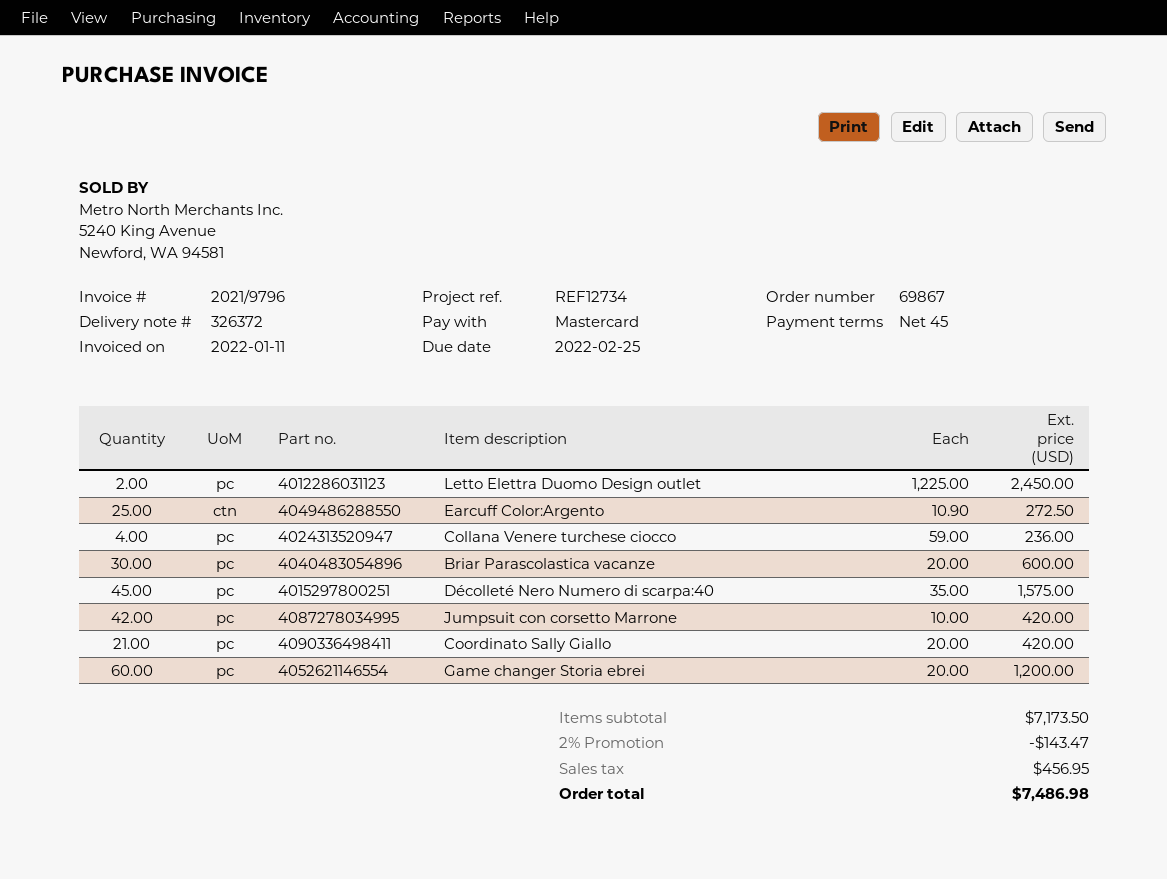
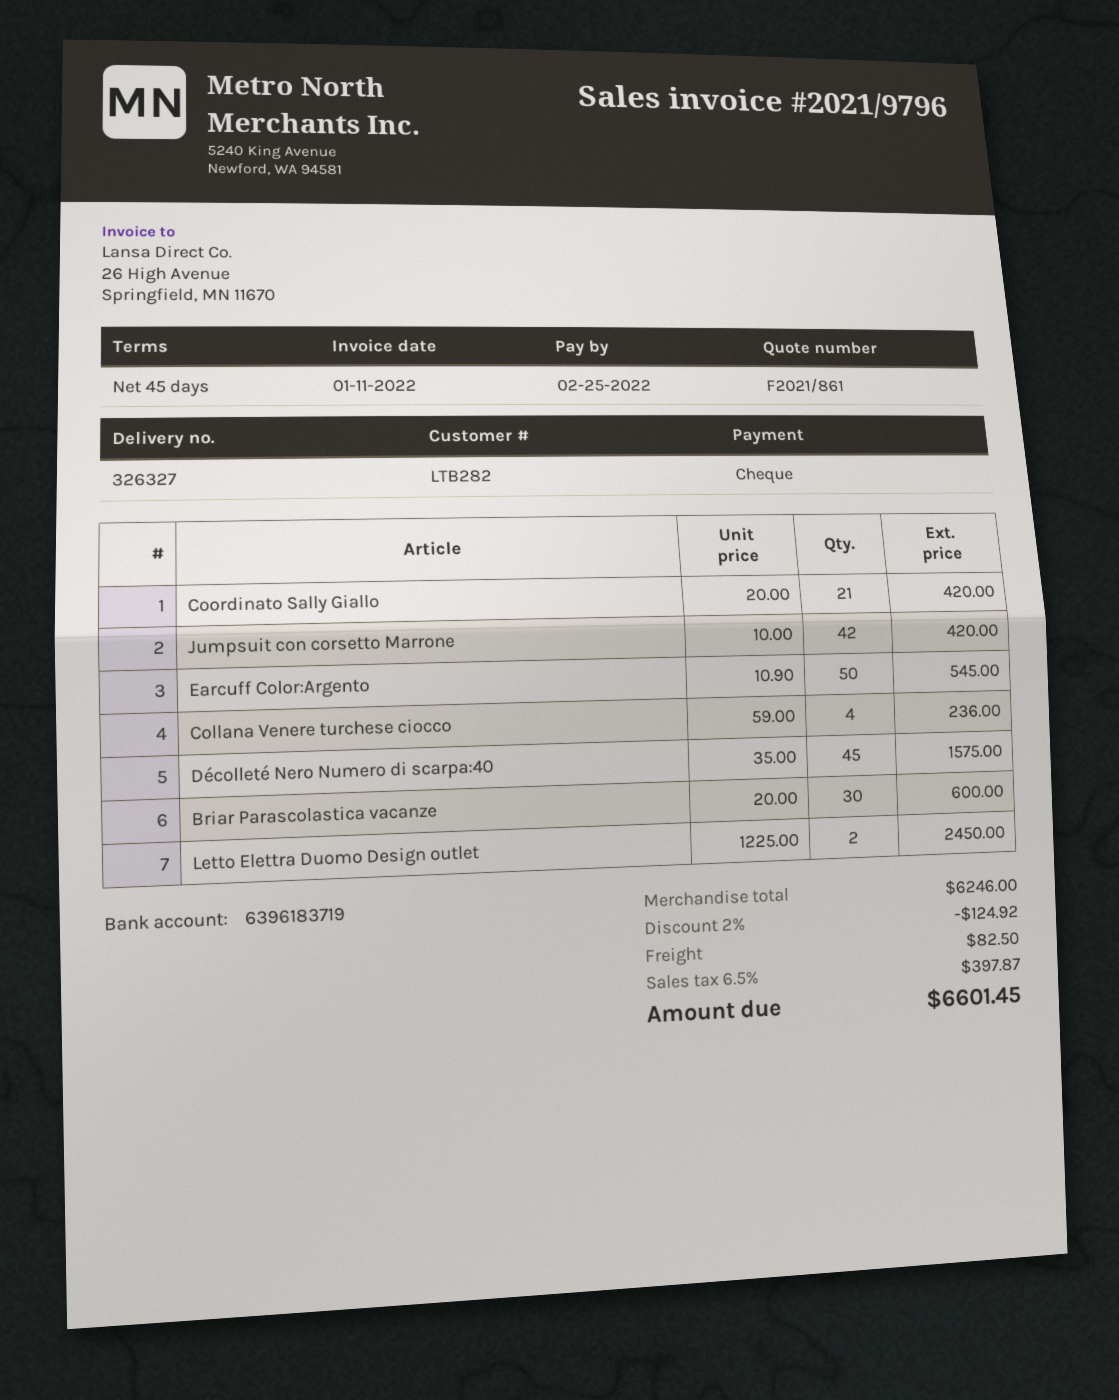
delivery note number: 326372 -> 326327
payment method: Mastercard -> cheque
Earcuff Color:Argento: 25 x 10.90 = 272.50 -> 50 x 10.90 = 545.00
Game changer Storia ebrei: 60 x 20.00 = 1200.00 -> none
subtotal: 7173.50 -> 6246.00
discount: 2% = 143.47 -> 2% = 124.92
shipping: none -> 82.50
tax: 456.95 -> 397.87
total: 7486.98 -> 6601.45

